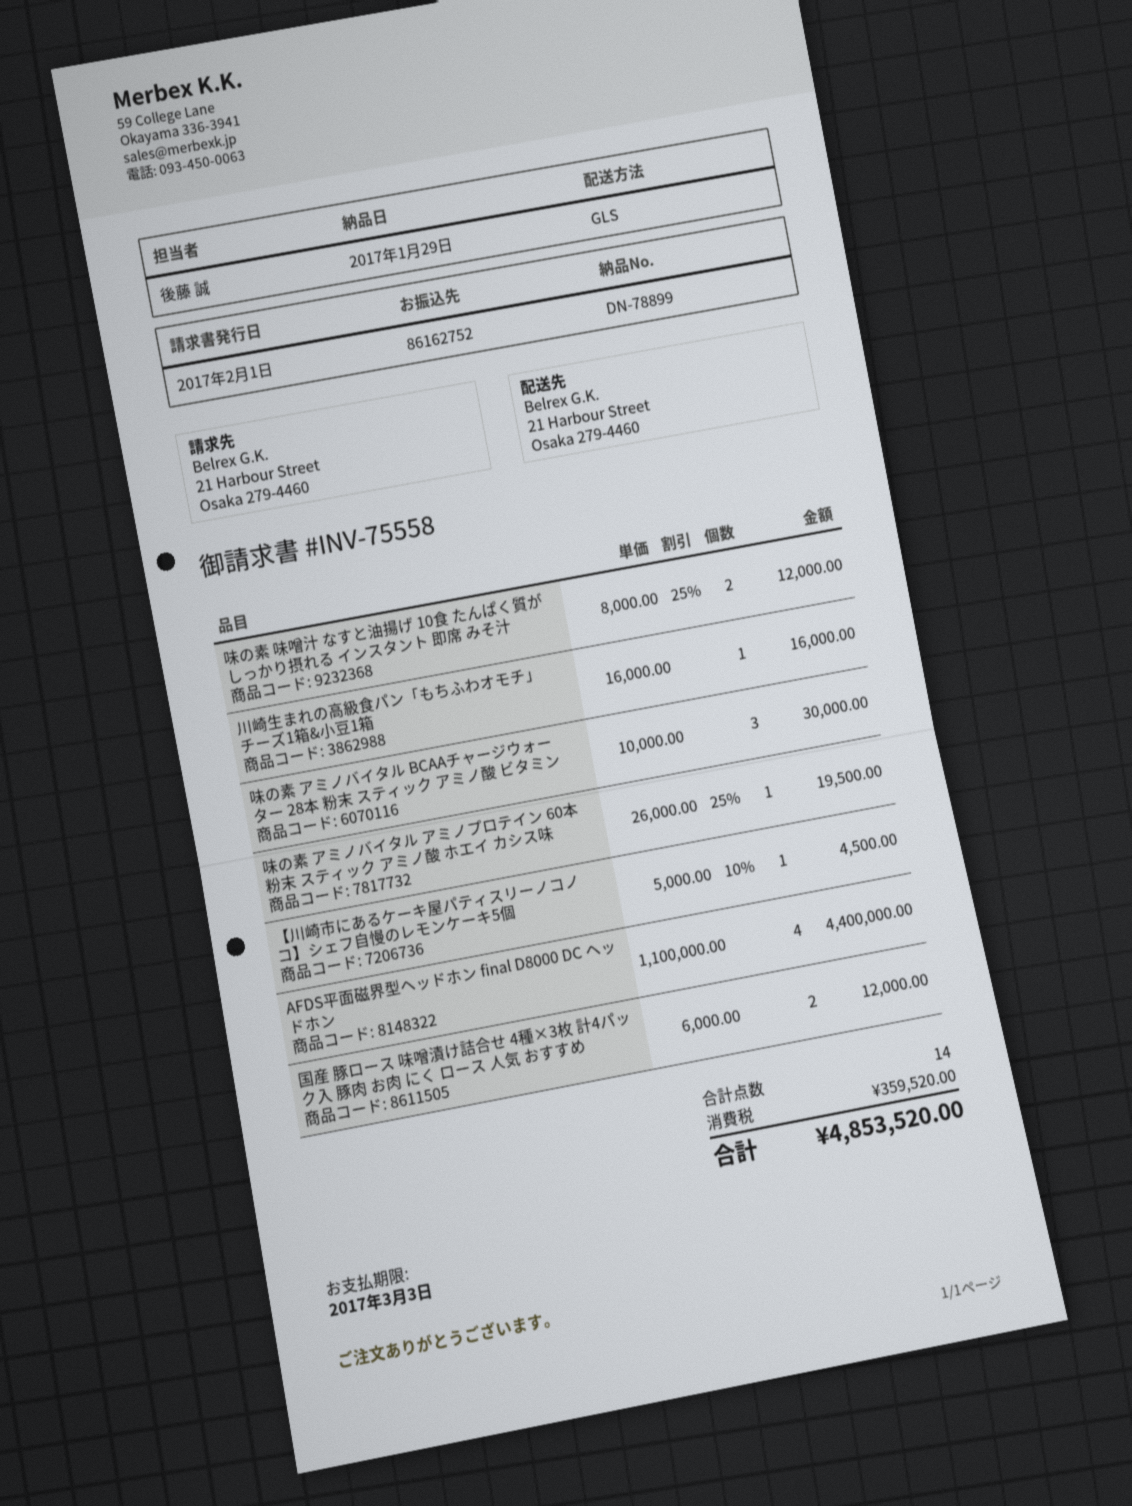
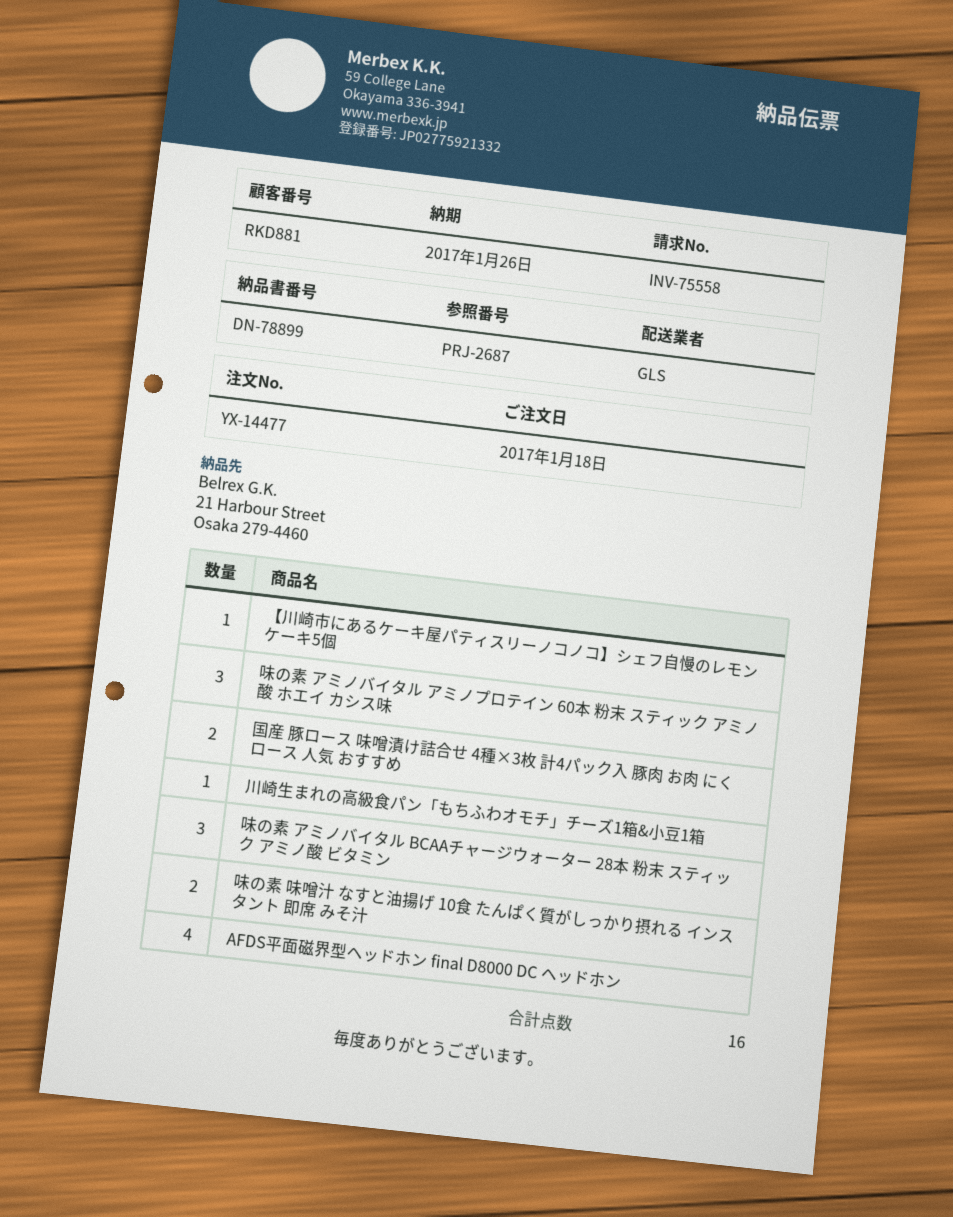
delivery date: 2017-01-29 -> 2017-01-26
味の素 アミノバイタル アミノプロテイン 60本 粉末 スティック アミノ酸 ホエイ カシス味: 1 -> 3
total quantity: 14 -> 16

